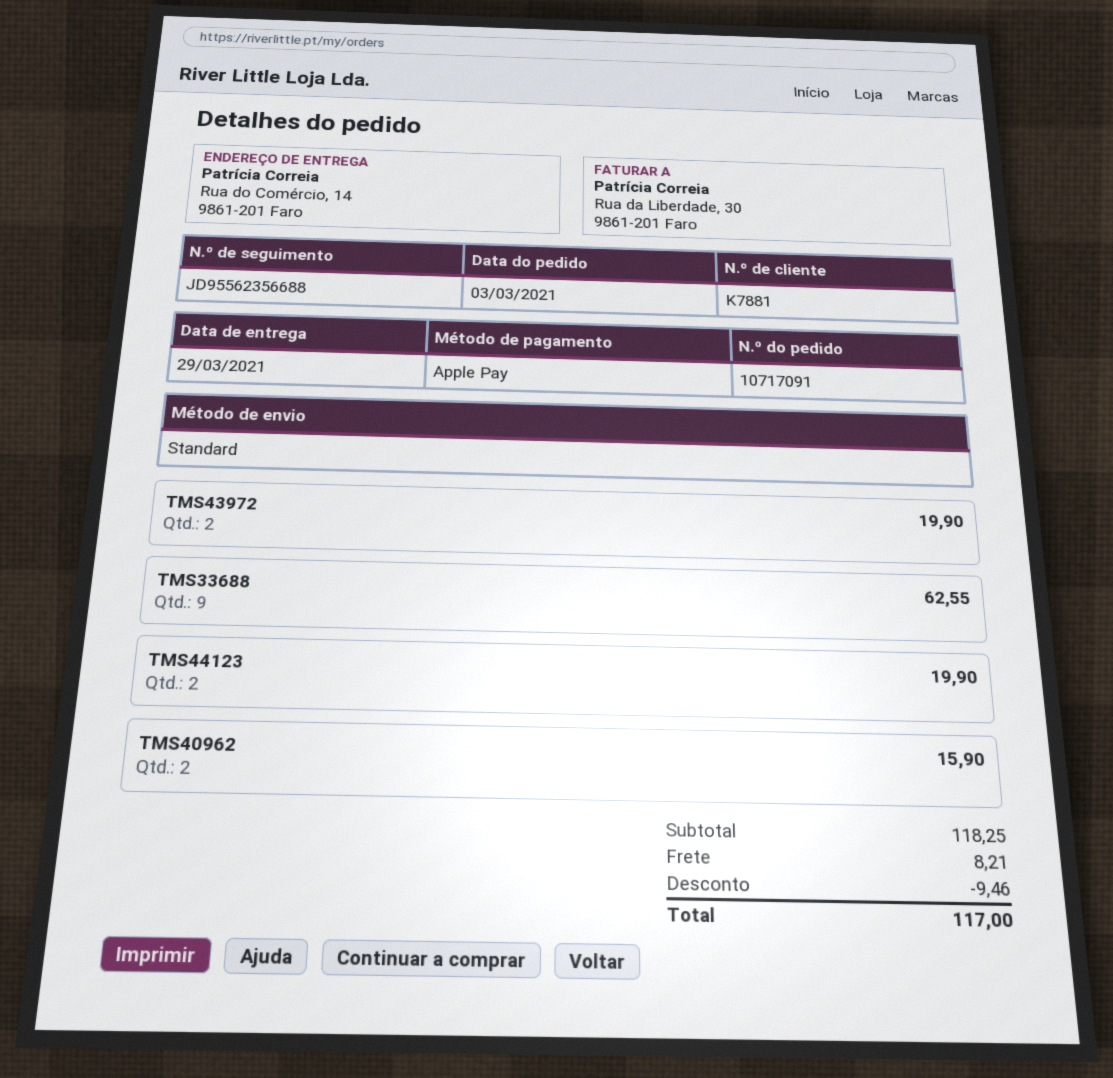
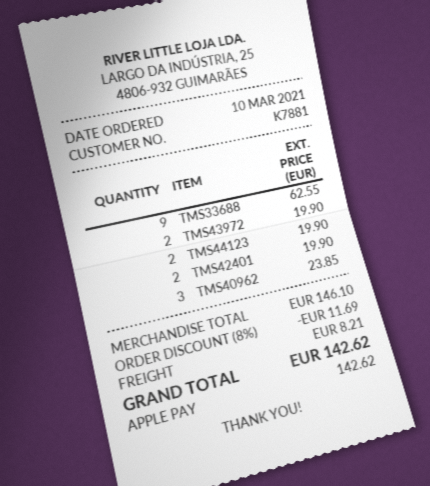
order date: 2021-03-03 -> 2021-03-10
TMS40962: 2 for 15.90 -> 3 for 23.85
TMS42401: none -> 2 for 19.90
subtotal: 118.25 -> 146.10
discount: 9.46 -> 11.69
total: 117.00 -> 142.62

